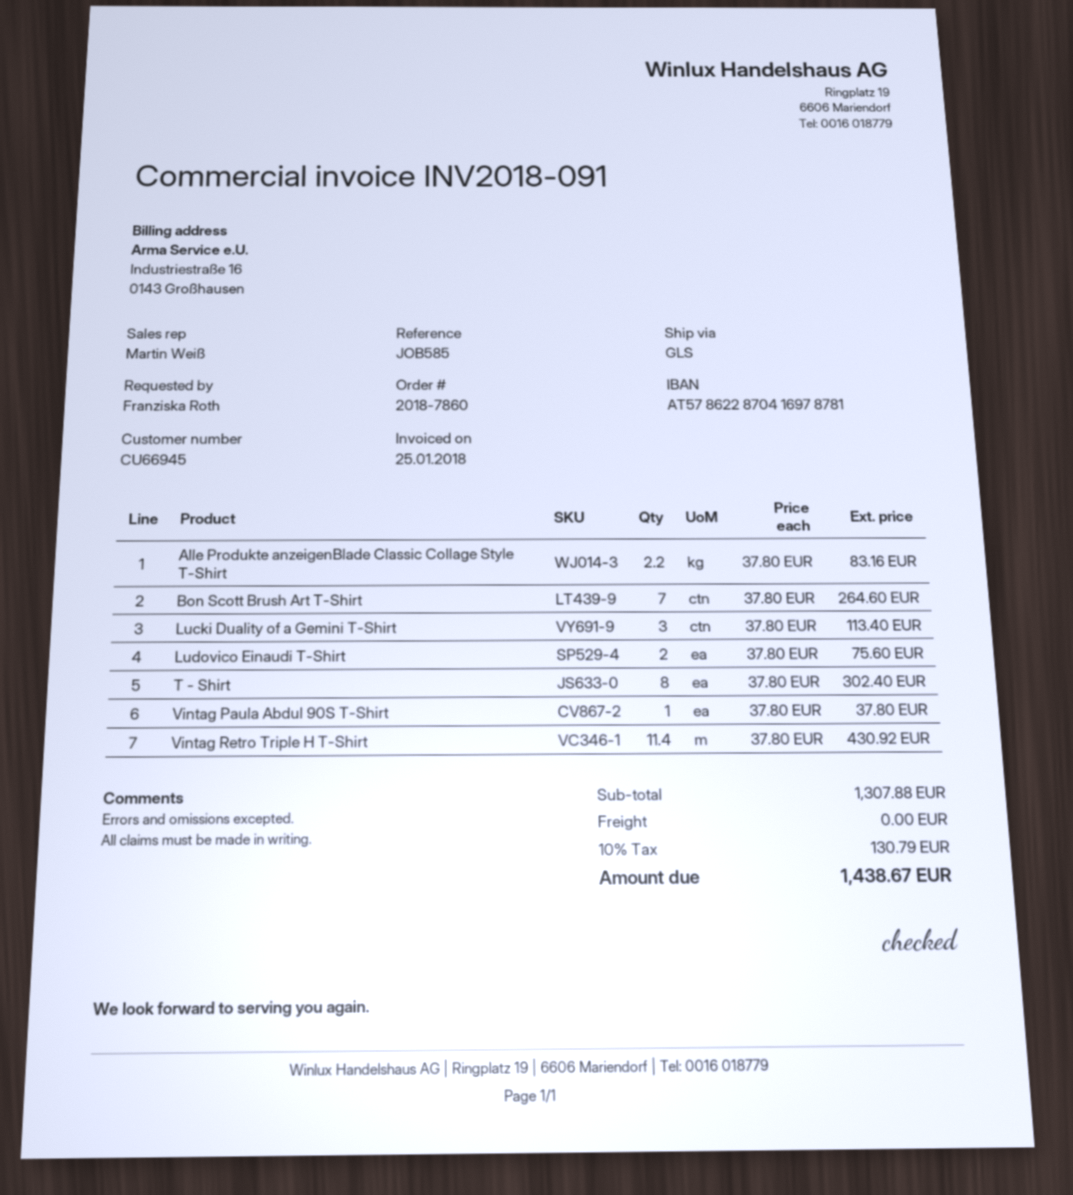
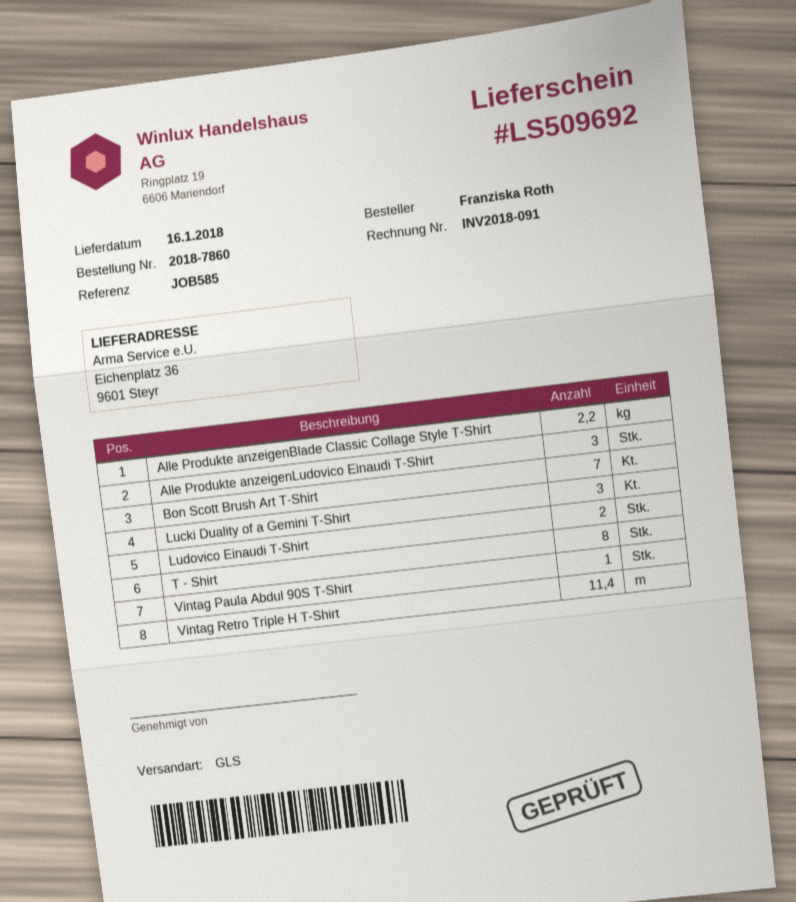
Alle Produkte anzeigenLudovico Einaudi T-Shirt: none -> 3

